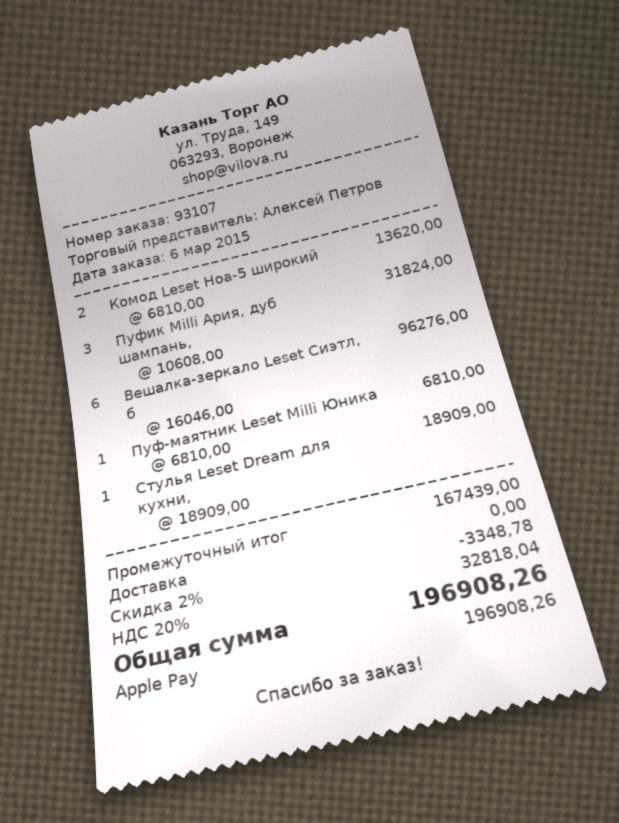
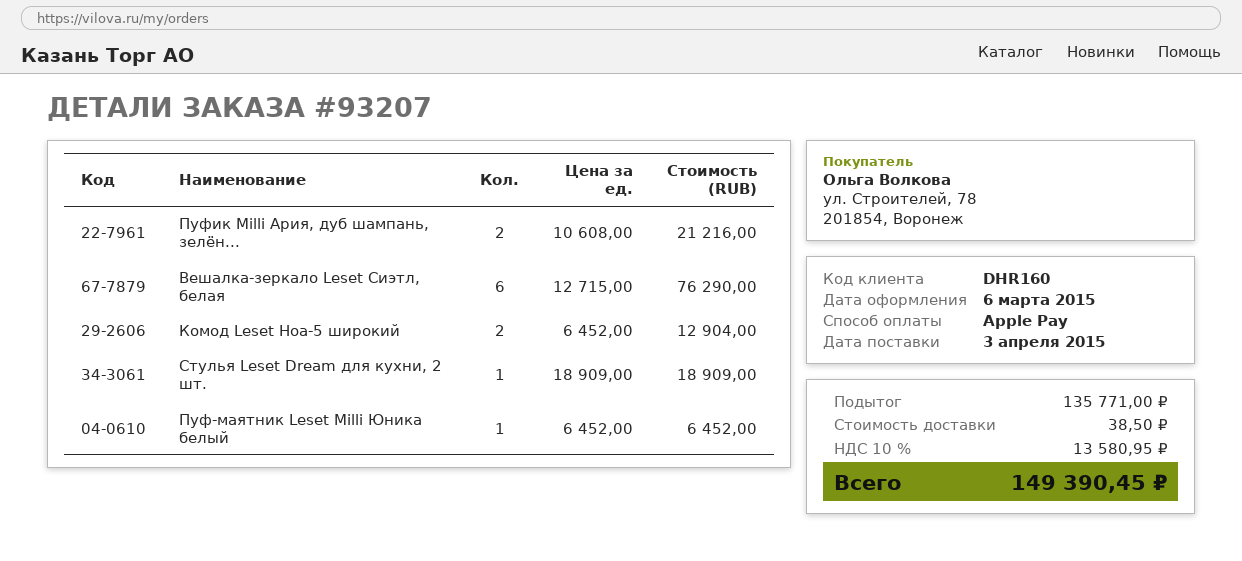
order number: 93107 -> 93207
Комод Leset Ноа-5 широкий: 2 x 6810.00 = 13620.00 -> 2 x 6452.00 = 12904.00
Пуфик Milli Ария, дуб шампань,: 3 x 10608.00 = 31824.00 -> 2 x 10608.00 = 21216.00
Вешалка-зеркало Leset Сиэтл, б: 6 x 16046.00 = 96276.00 -> 6 x 12715.00 = 76290.00
Пуф-маятник Leset Milli Юника: 1 x 6810.00 = 6810.00 -> 1 x 6452.00 = 6452.00
subtotal: 167439.00 -> 135771.00
discount: 2% = 3348.78 -> none
shipping: 0.00 -> 38.50
tax: 20% = 32818.04 -> 10% = 13580.95
total: 196908.26 -> 149390.45

